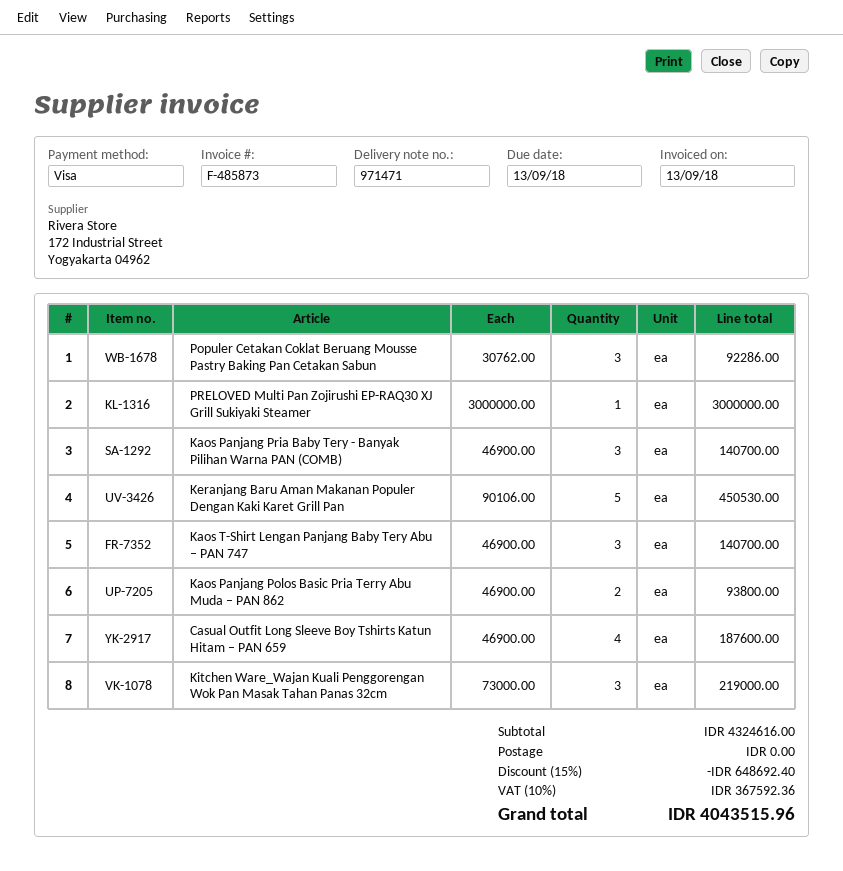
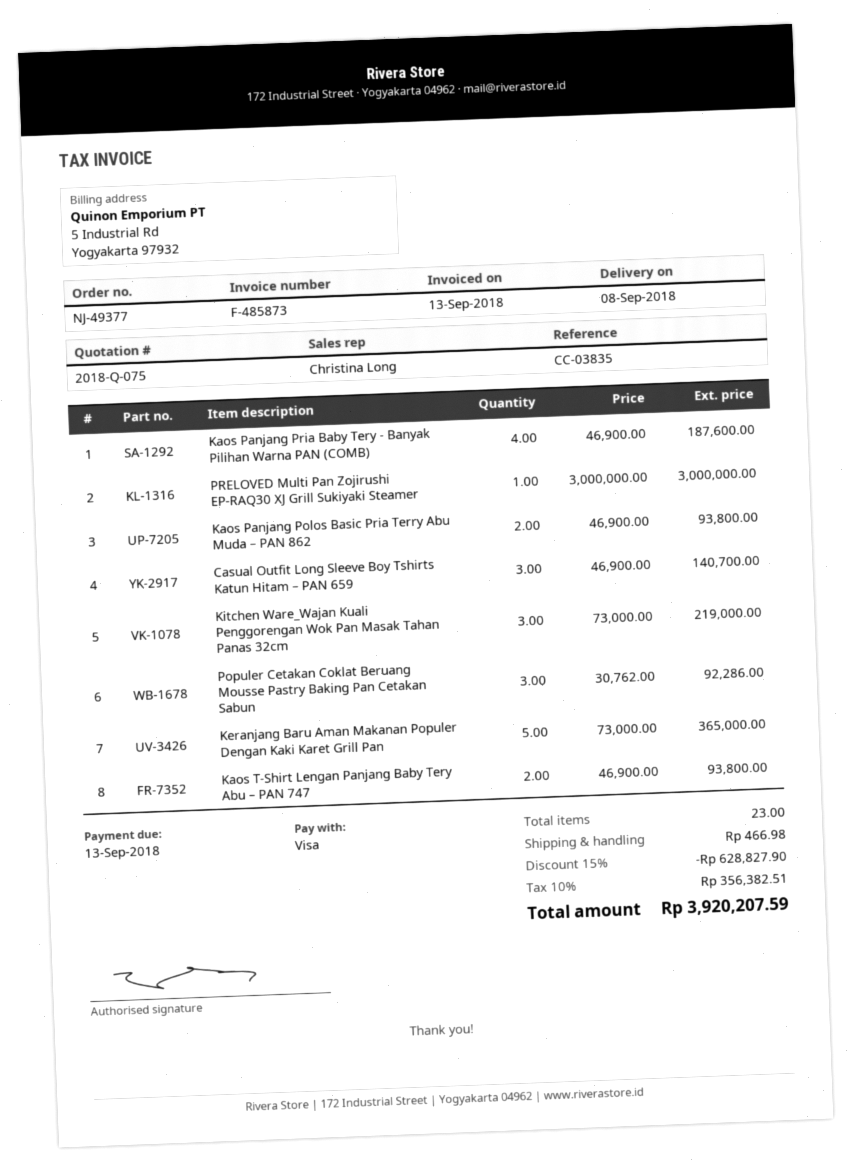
Kaos Panjang Pria Baby Tery - Banyak Pilihan Warna PAN (COMB): 3 x 46900.00 = 140700.00 -> 4 x 46900.00 = 187600.00
Keranjang Baru Aman Makanan Populer Dengan Kaki Karet Grill Pan: 5 x 90106.00 = 450530.00 -> 5 x 73000.00 = 365000.00
Kaos T-Shirt Lengan Panjang Baby Tery Abu – PAN 747: 3 x 46900.00 = 140700.00 -> 2 x 46900.00 = 93800.00
Casual Outfit Long Sleeve Boy Tshirts Katun Hitam – PAN 659: 4 x 46900.00 = 187600.00 -> 3 x 46900.00 = 140700.00
discount: 15% = 648692.40 -> 15% = 628827.90
shipping: 0.00 -> 466.98
tax: 10% = 367592.36 -> 10% = 356382.51
total: 4043515.96 -> 3920207.59

